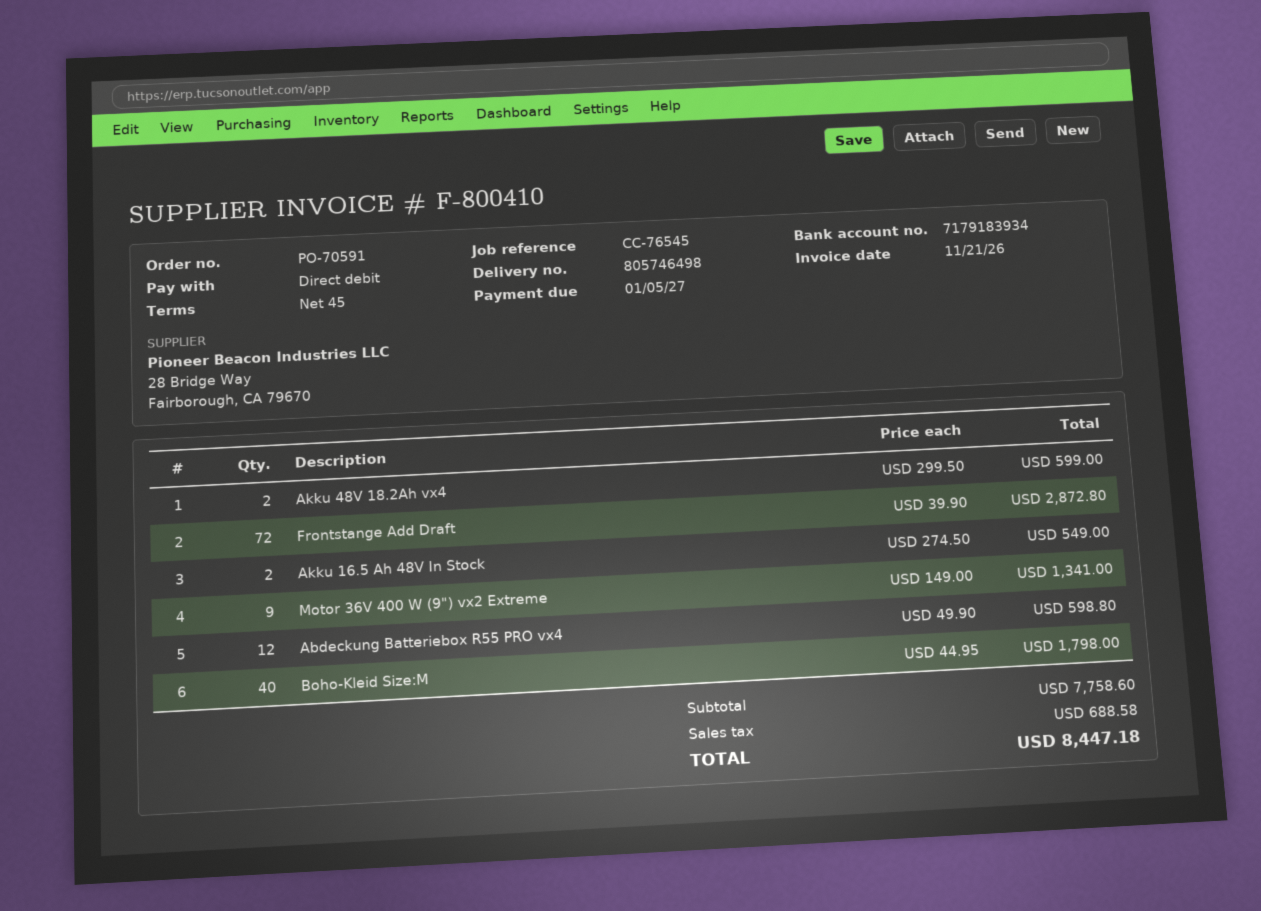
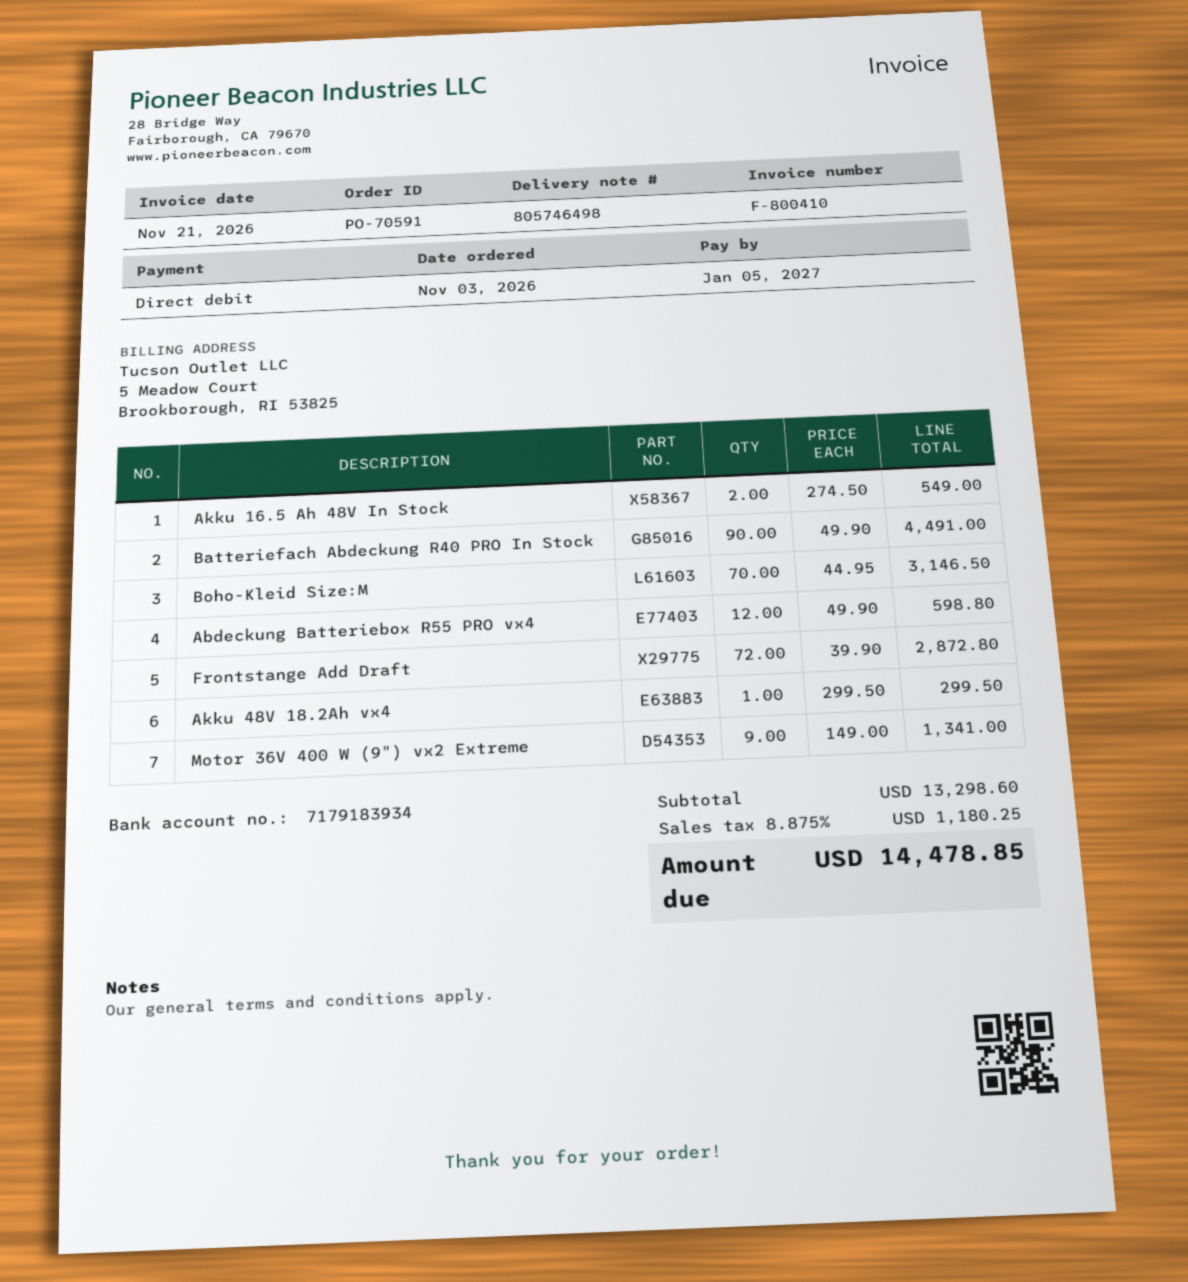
Akku 48V 18.2Ah vx4: 2 x 299.50 = 599.00 -> 1 x 299.50 = 299.50
Boho-Kleid Size:M: 40 x 44.95 = 1798.00 -> 70 x 44.95 = 3146.50
Batteriefach Abdeckung R40 PRO In Stock: none -> 90 x 49.90 = 4491.00
subtotal: 7758.60 -> 13298.60
tax: 688.58 -> 1180.25
total: 8447.18 -> 14478.85

